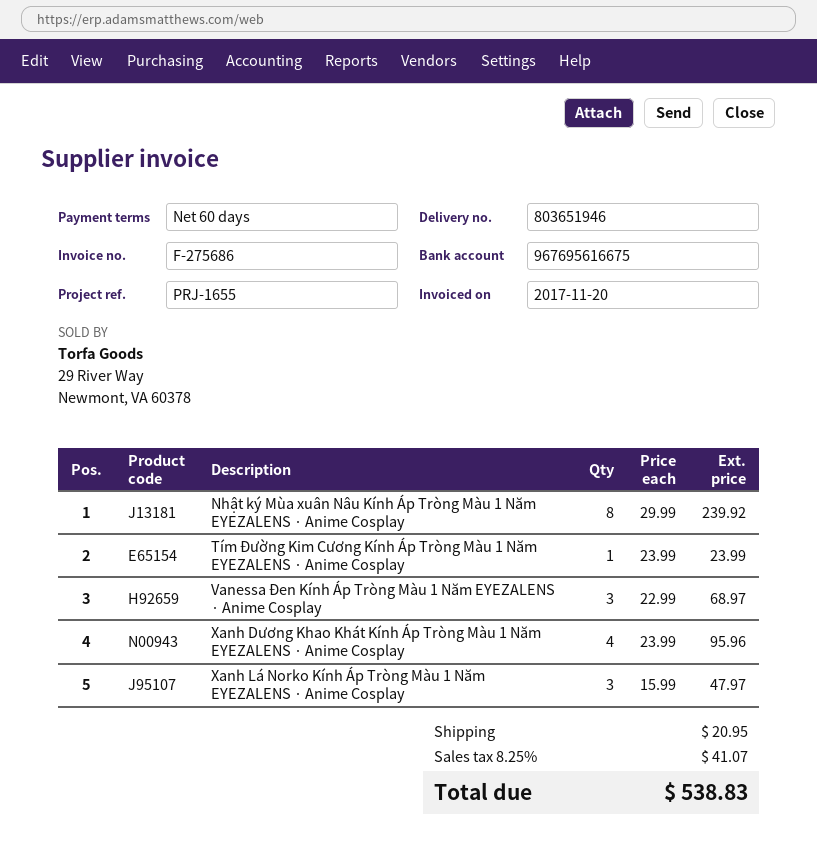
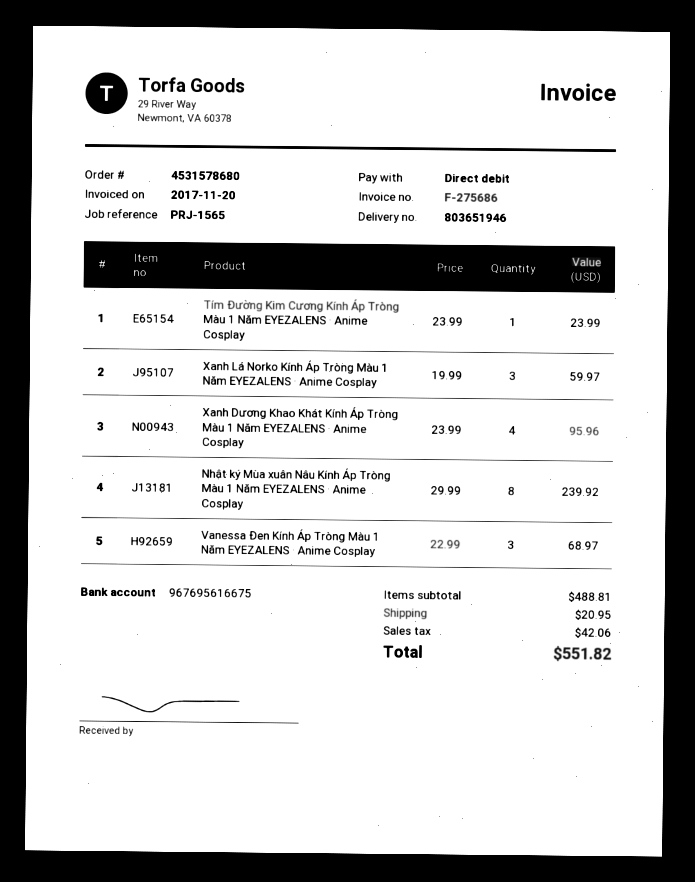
reference: PRJ-1655 -> PRJ-1565
Xanh Lá Norko Kính Áp Tròng Màu 1 Năm EYEZALENS · Anime Cosplay: 3 x 15.99 = 47.97 -> 3 x 19.99 = 59.97
tax: 41.07 -> 42.06
total: 538.83 -> 551.82

